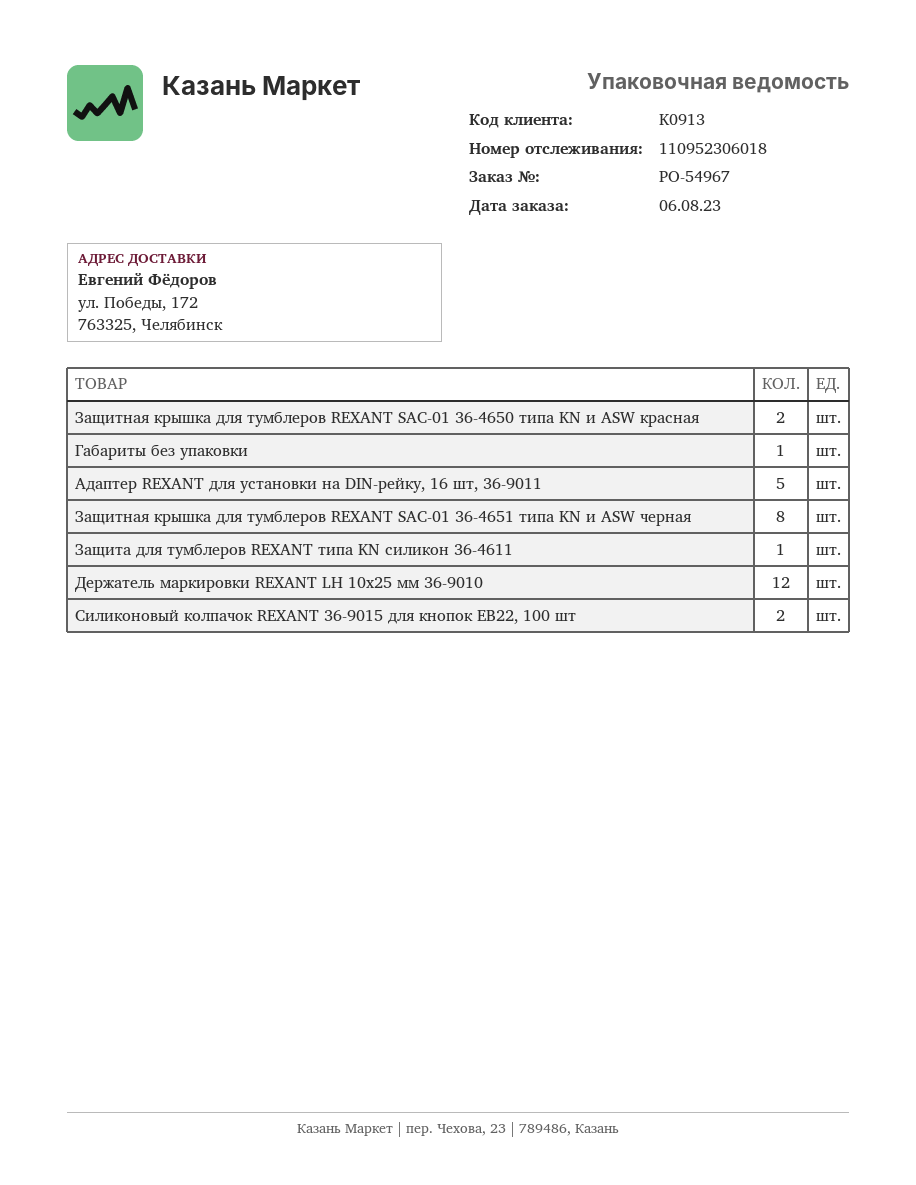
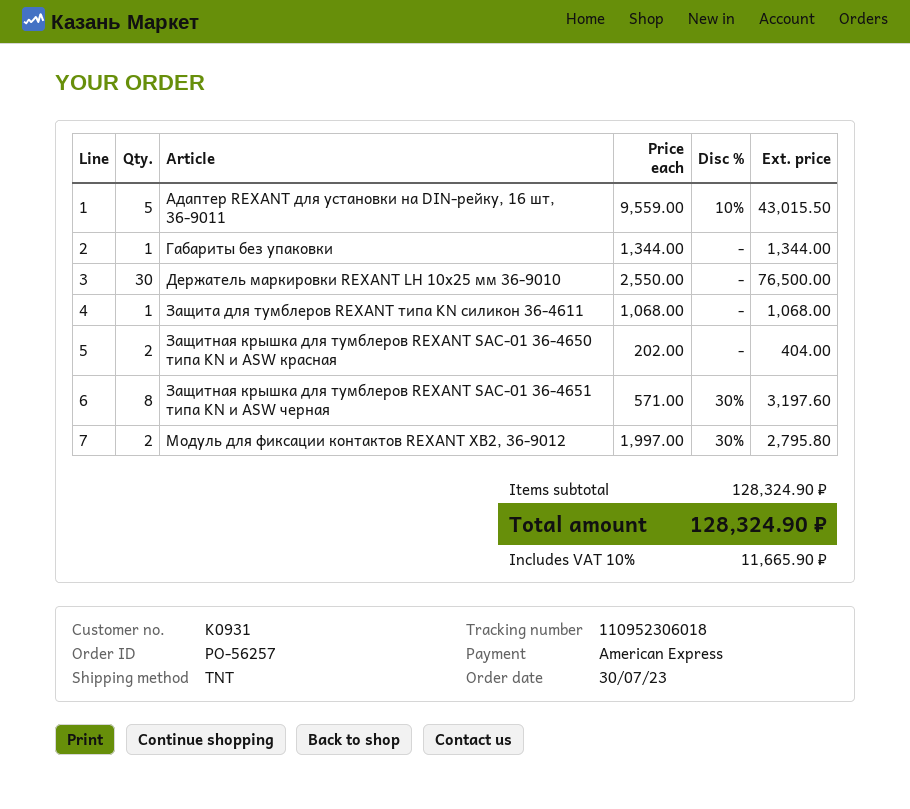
order number: PO-54967 -> PO-56257
order date: 2023-08-06 -> 2023-07-30
customer number: K0913 -> K0931
Держатель маркировки REXANT LH 10x25 мм 36-9010: 12 -> 30
Силиконовый колпачок REXANT 36-9015 для кнопок EB22, 100 шт: 2 -> none
Модуль для фиксации контактов REXANT XB2, 36-9012: none -> 2

